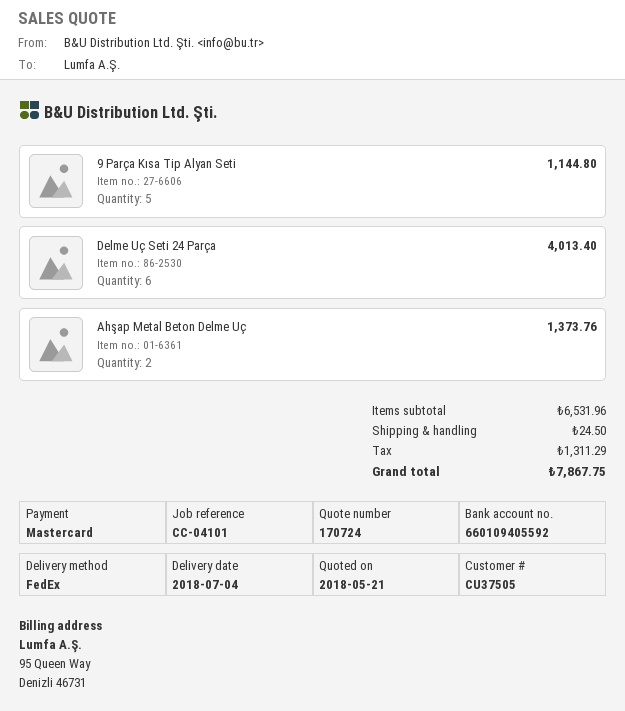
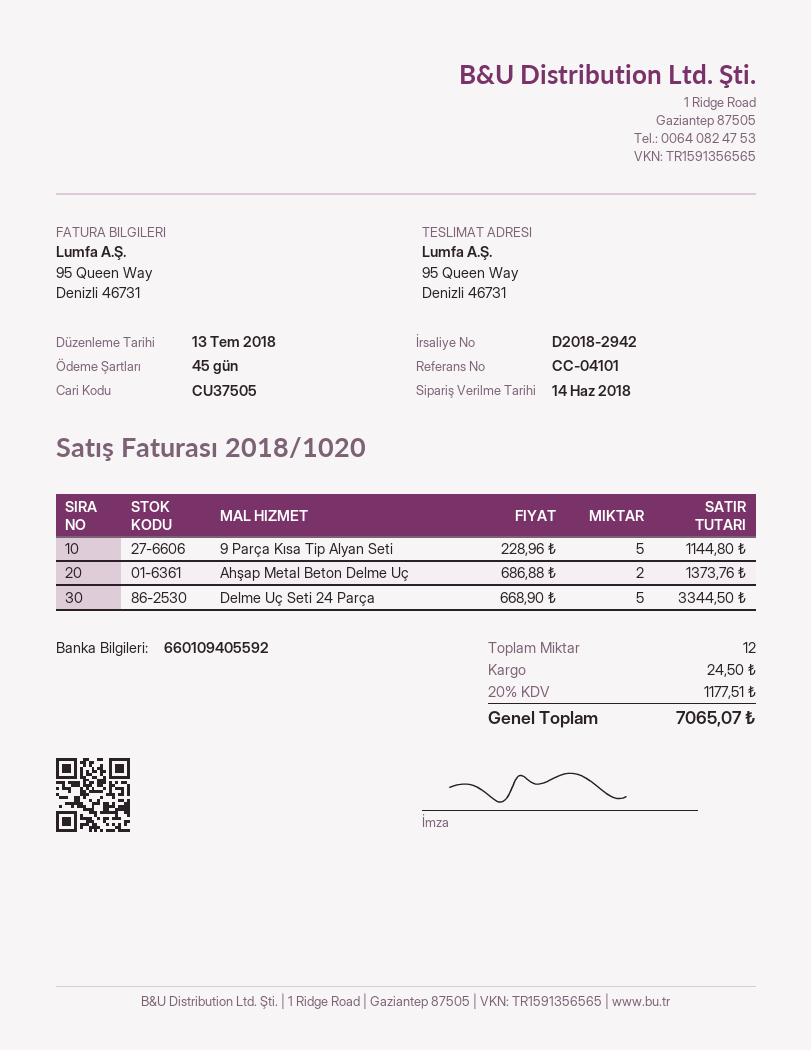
Delme Uç Seti 24 Parça: 6 for 4013.40 -> 5 for 3344.50
tax: 1311.29 -> 1177.51
total: 7867.75 -> 7065.07

